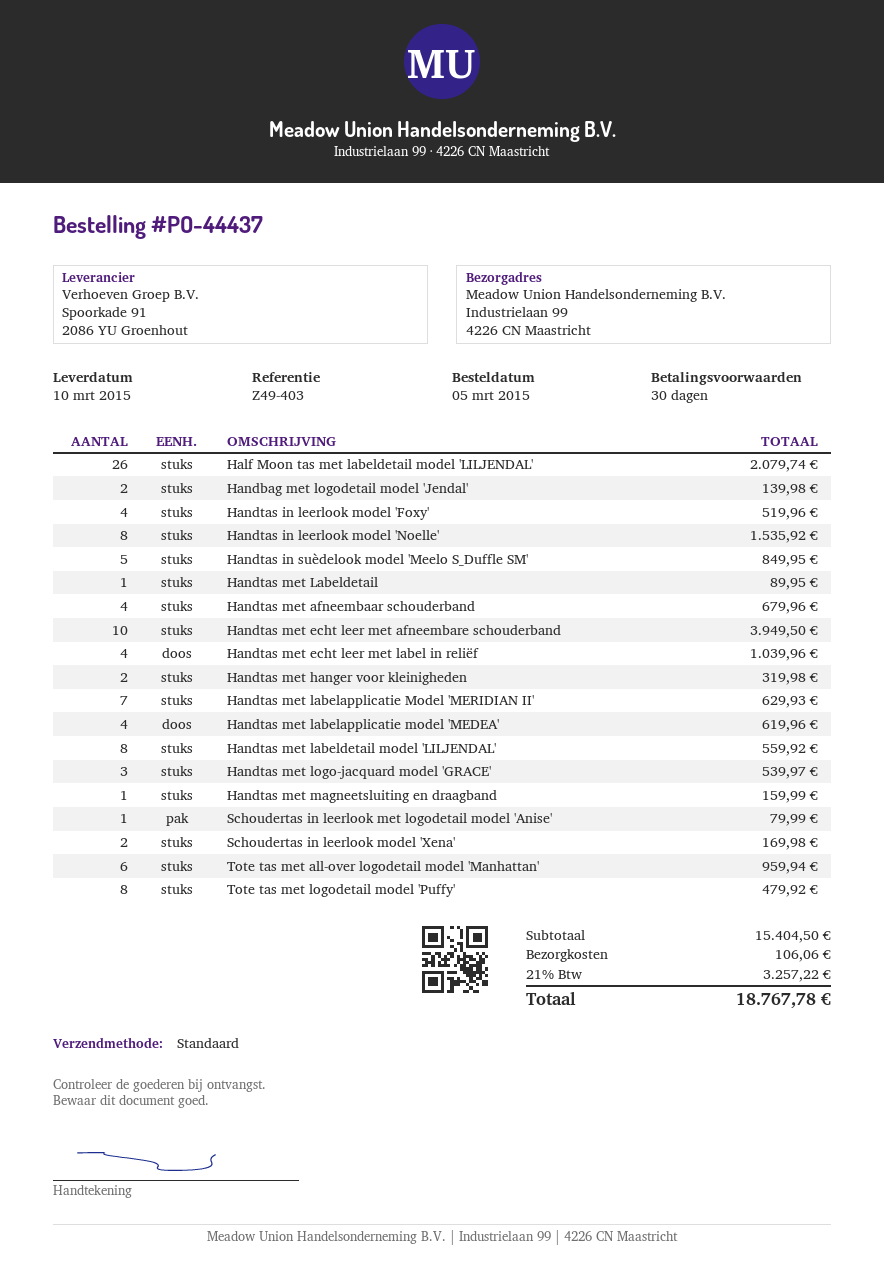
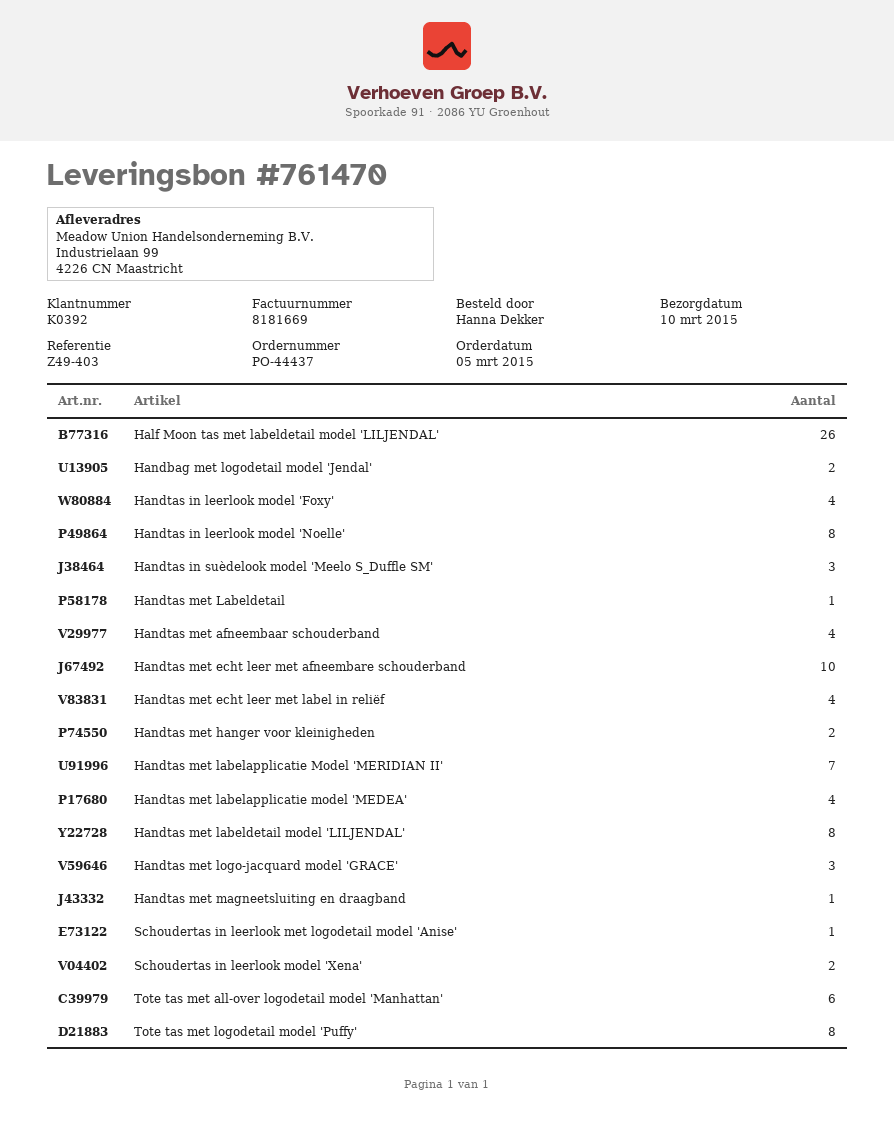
Handtas in suèdelook model 'Meelo S_Duffle SM': 5 -> 3

